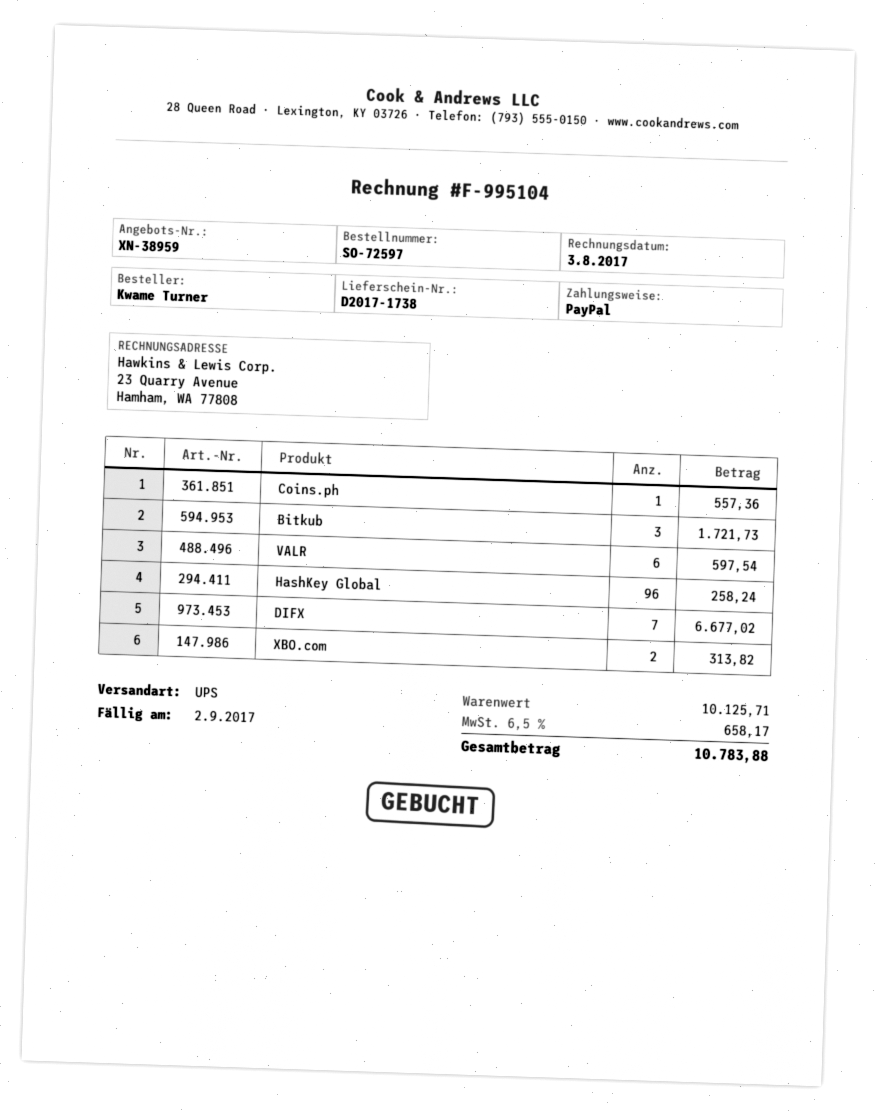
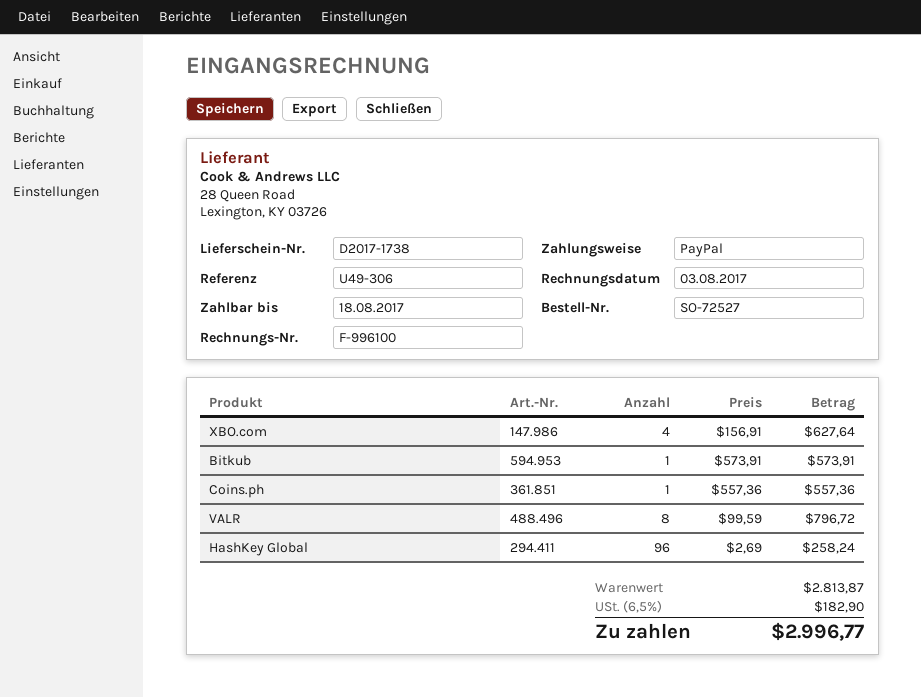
order number: SO-72597 -> SO-72527
invoice number: F-995104 -> F-996100
due date: 2017-09-02 -> 2017-08-18
Bitkub: 3 for 1721.73 -> 1 for 573.91
VALR: 6 for 597.54 -> 8 for 796.72
DIFX: 7 for 6677.02 -> none
XBO.com: 2 for 313.82 -> 4 for 627.64
subtotal: 10125.71 -> 2813.87
tax: 6.5% = 658.17 -> 6.5% = 182.90
total: 10783.88 -> 2996.77

